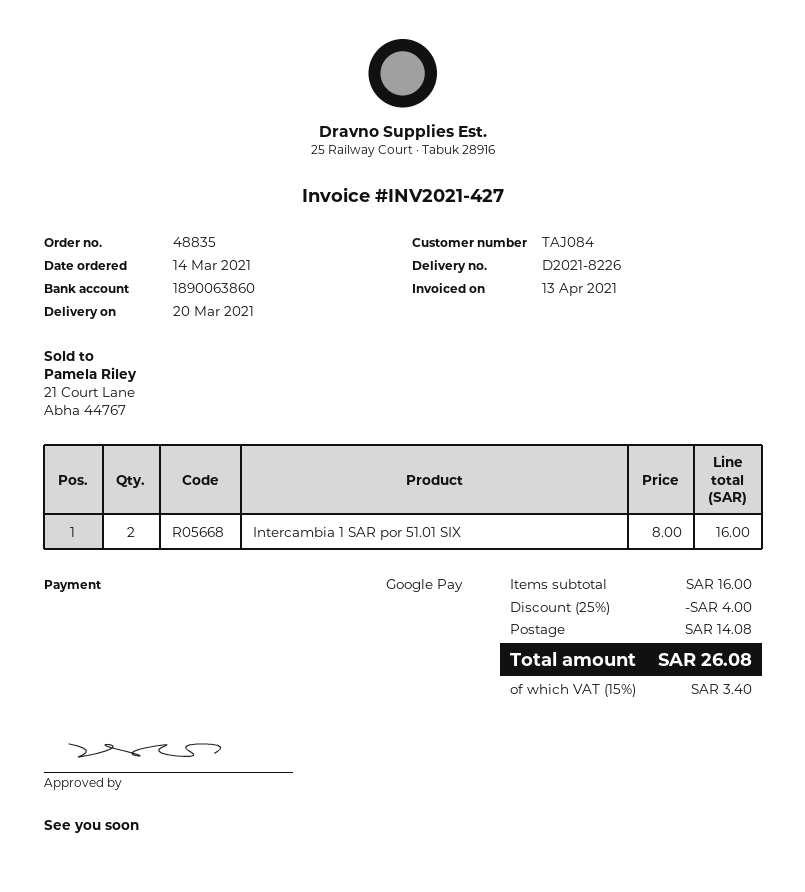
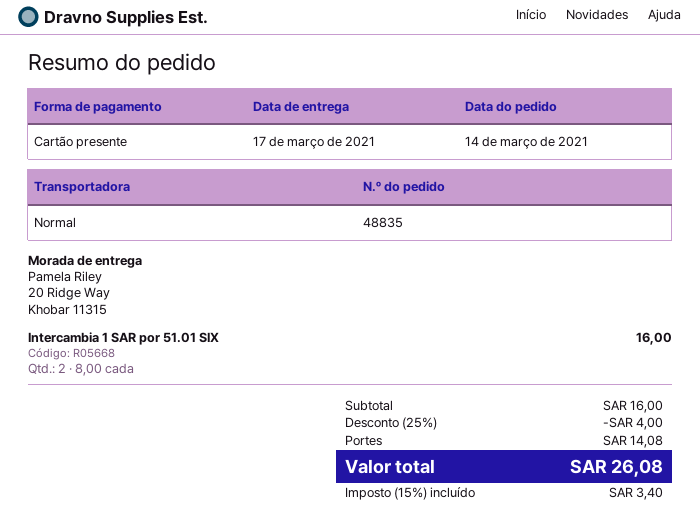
delivery date: 2021-03-20 -> 2021-03-17
payment method: Google Pay -> gift card

